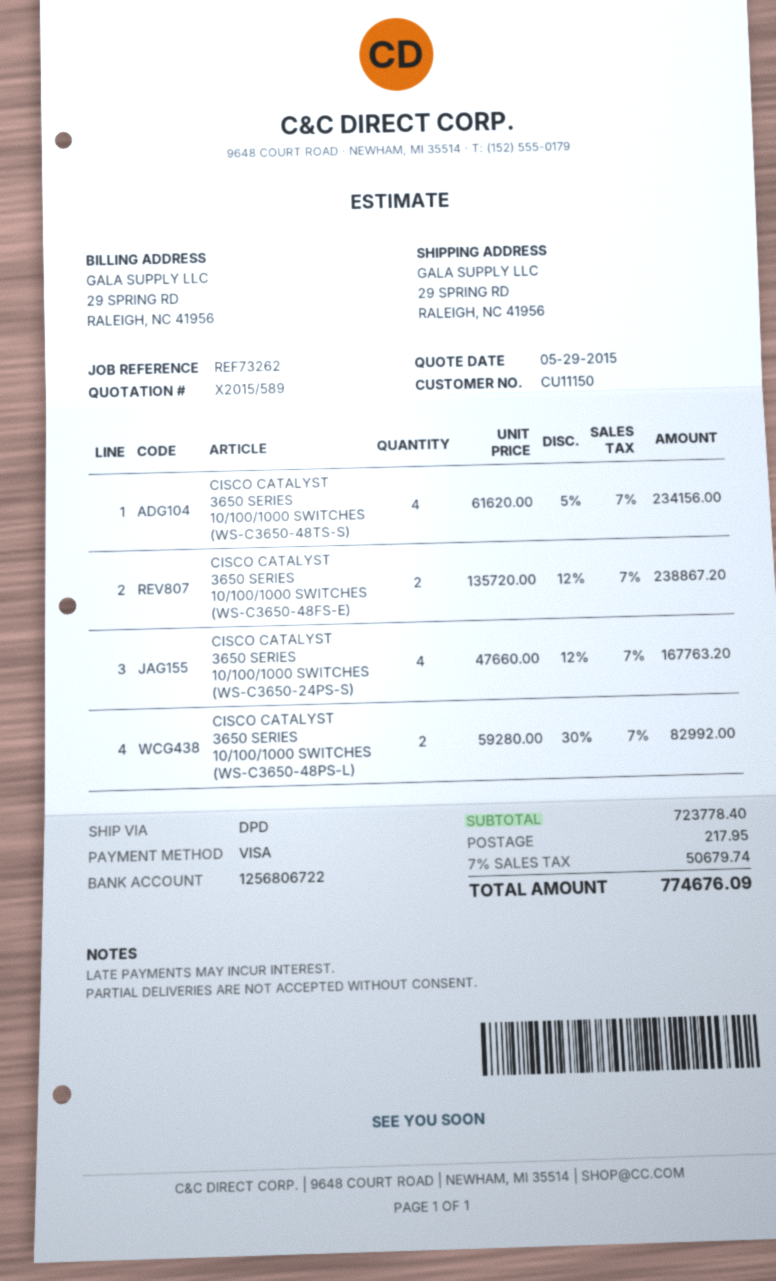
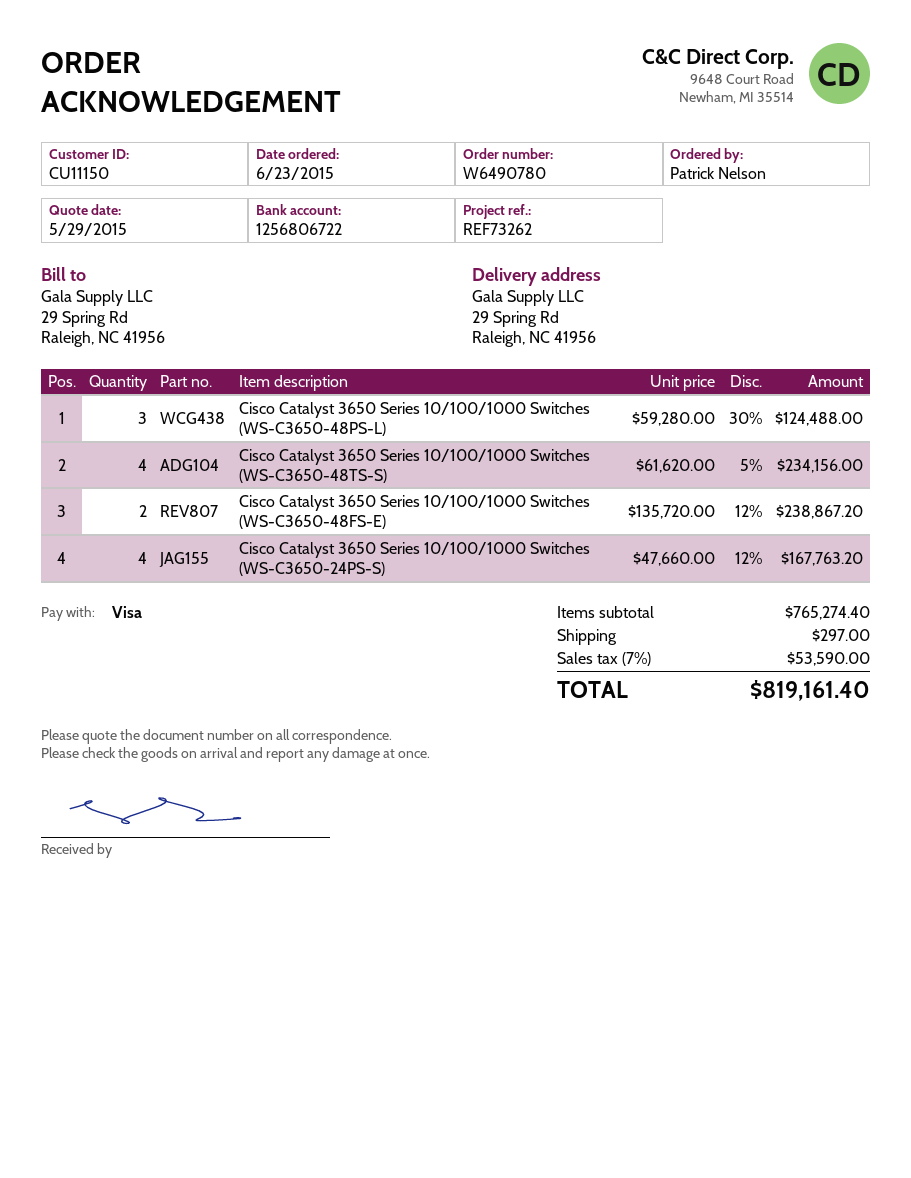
CISCO CATALYST 3650 SERIES 10/100/1000 SWITCHES (WS-C3650-48PS-L): 2 x 59280.00 - 30% = 82992.00 -> 3 x 59280.00 - 30% = 124488.00
subtotal: 723778.40 -> 765274.40
shipping: 217.95 -> 297.00
tax: 7% = 50679.74 -> 7% = 53590.00
total: 774676.09 -> 819161.40

